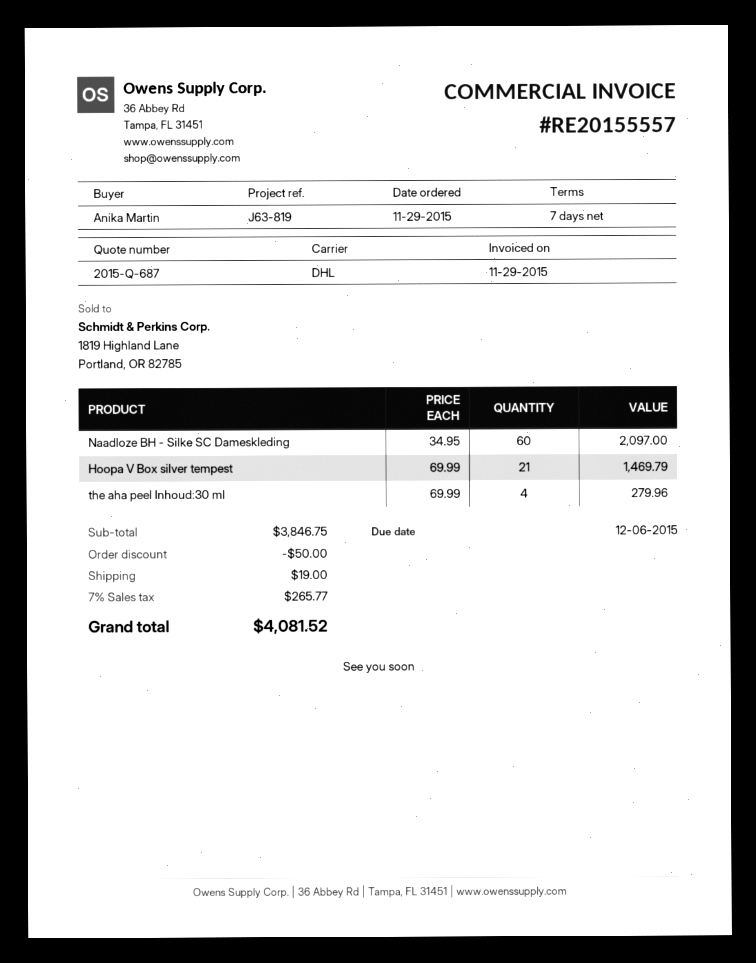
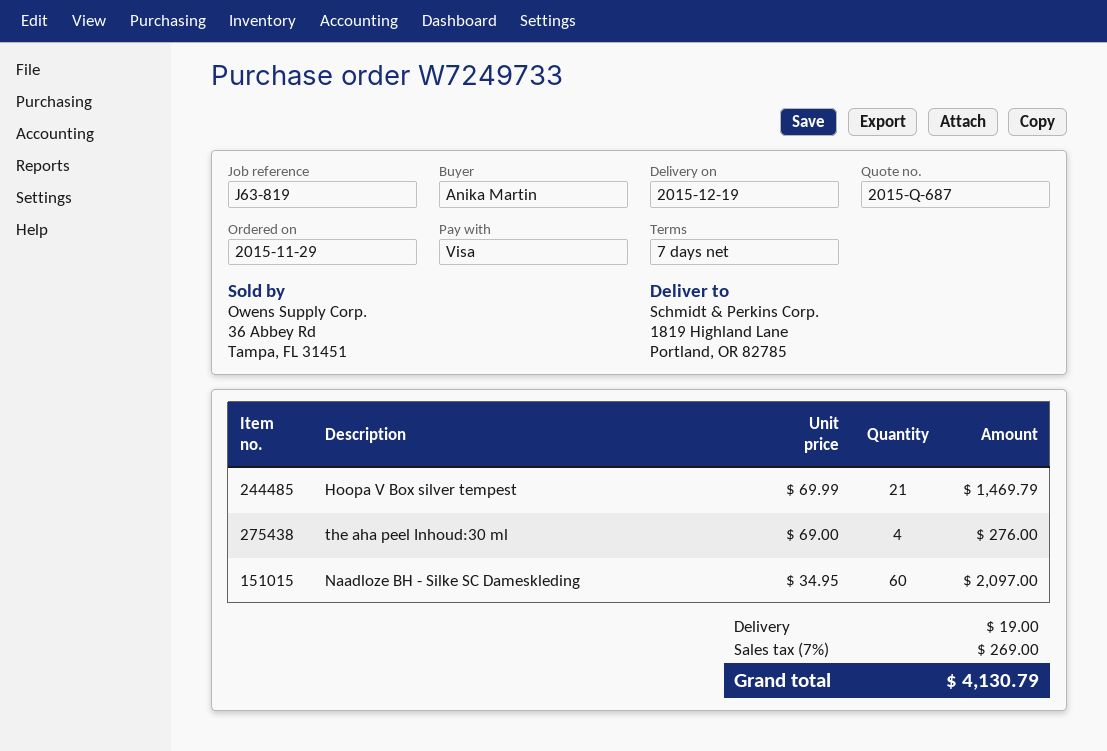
the aha peel Inhoud:30 ml: 4 x 69.99 = 279.96 -> 4 x 69.00 = 276.00
discount: 50.00 -> none
tax: 7% = 265.77 -> 7% = 269.00
total: 4081.52 -> 4130.79

